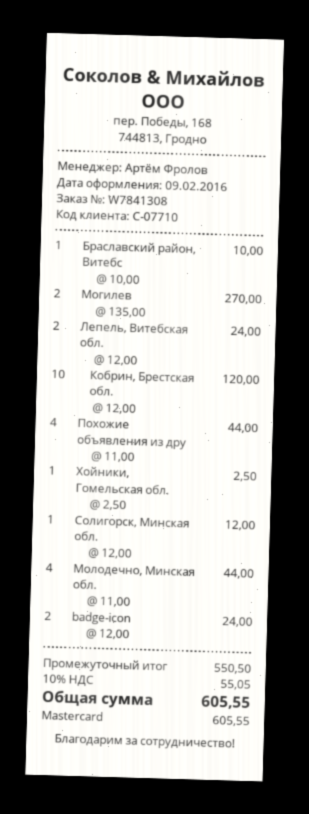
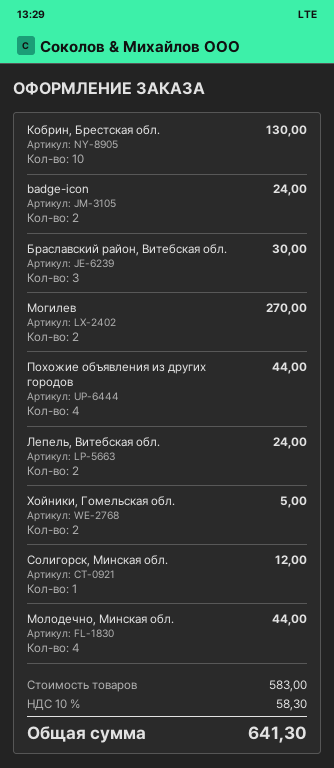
Браславский район, Витебс: 1 for 10.00 -> 3 for 30.00
Кобрин, Брестская обл.: 10 for 120.00 -> 10 for 130.00
Хойники, Гомельская обл.: 1 for 2.50 -> 2 for 5.00
subtotal: 550.50 -> 583.00
tax: 10% = 55.05 -> 10% = 58.30
total: 605.55 -> 641.30

